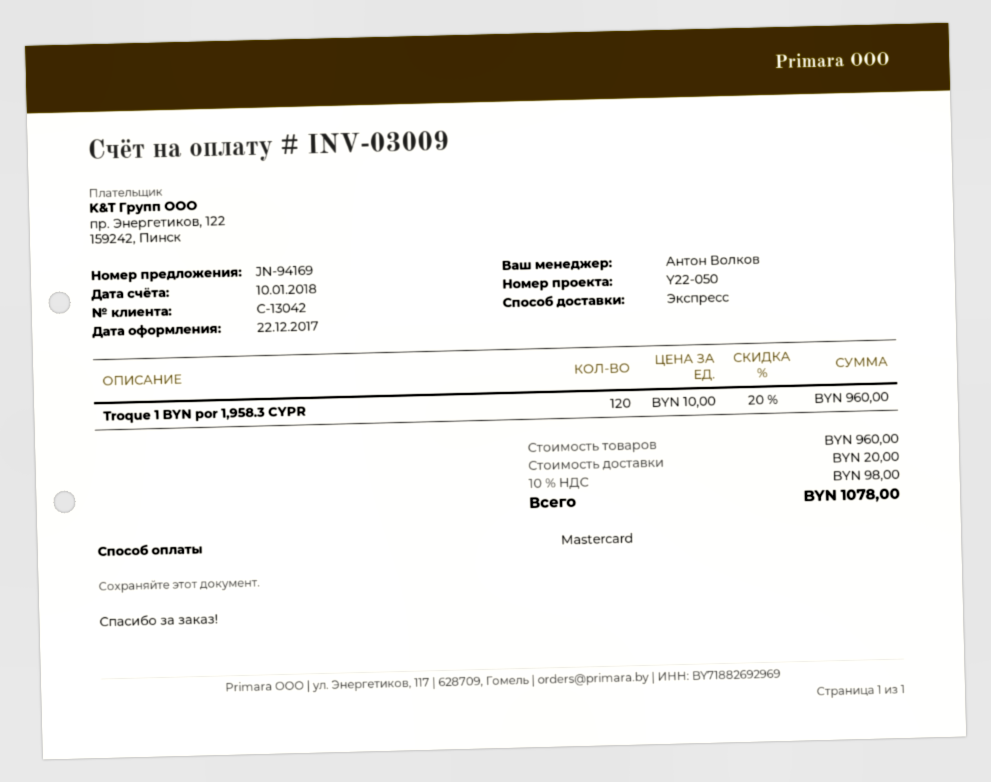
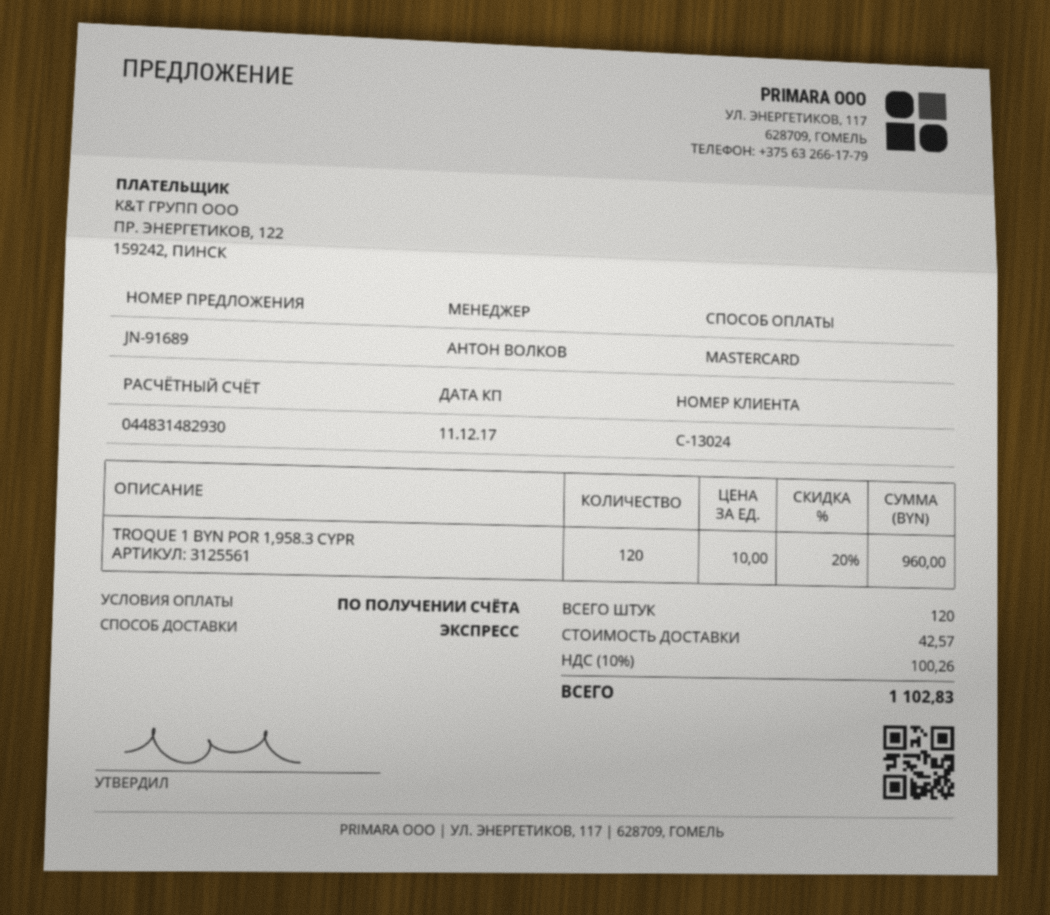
quote number: JN-94169 -> JN-91689
customer number: C-13042 -> C-13024
shipping: 20.00 -> 42.57
tax: 10% = 98.00 -> 10% = 100.26
total: 1078.00 -> 1102.83

